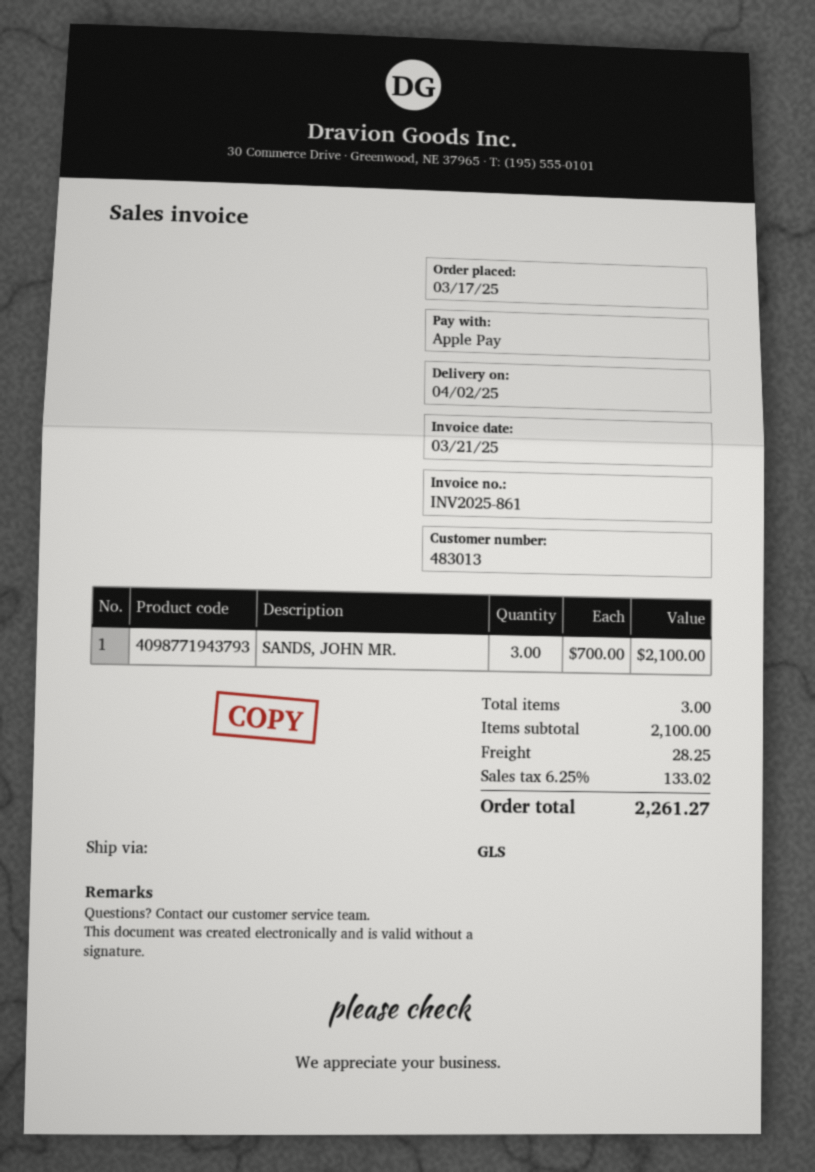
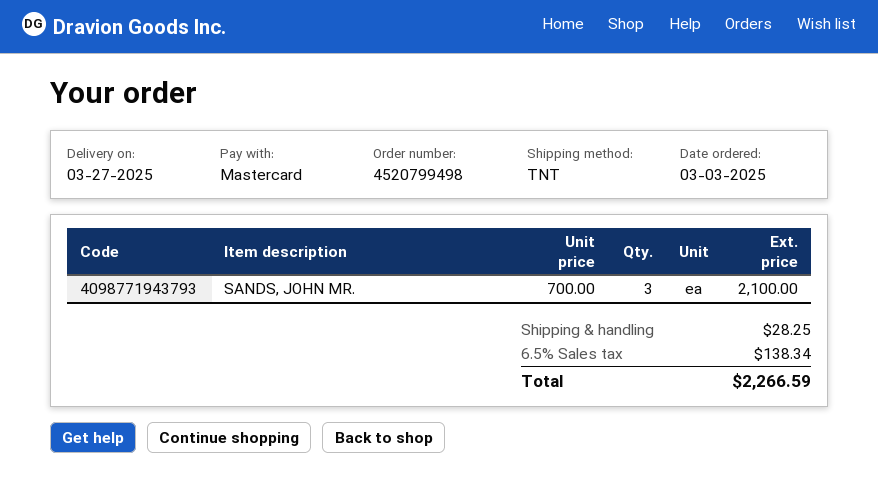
order date: 2025-03-17 -> 2025-03-03
delivery date: 2025-04-02 -> 2025-03-27
payment method: Apple Pay -> Mastercard
shipping method: GLS -> TNT
tax: 6.25% = 133.02 -> 6.5% = 138.34
total: 2261.27 -> 2266.59

